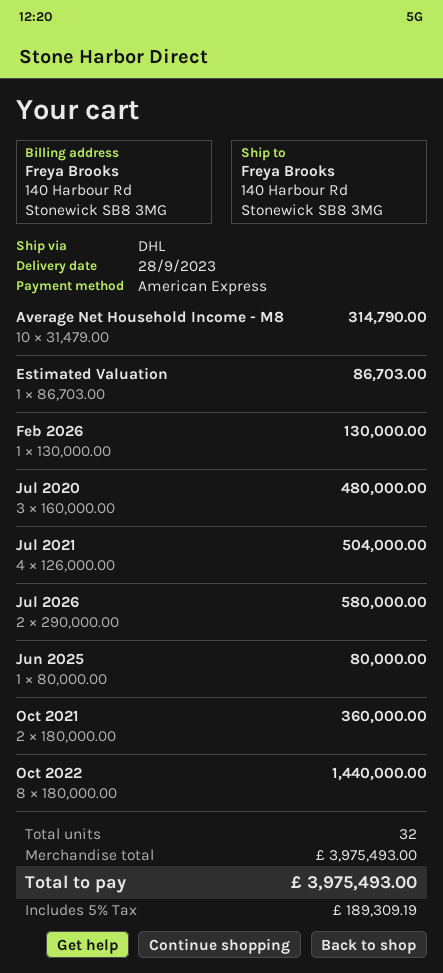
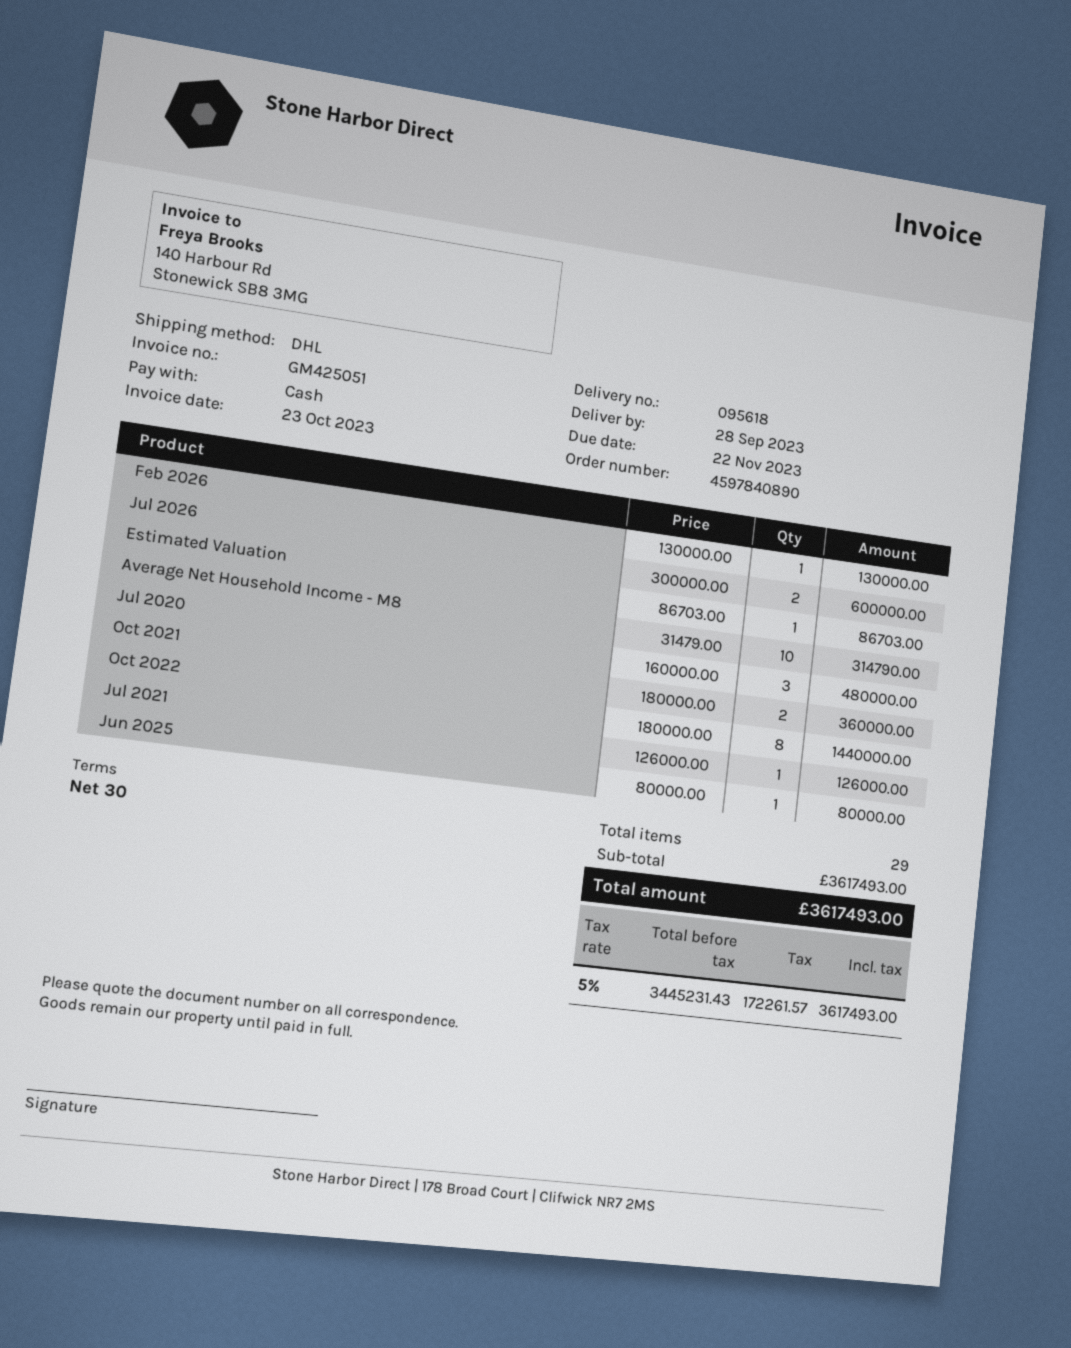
payment method: American Express -> cash
Jul 2021: 4 x 126000.00 = 504000.00 -> 1 x 126000.00 = 126000.00
Jul 2026: 2 x 290000.00 = 580000.00 -> 2 x 300000.00 = 600000.00
total quantity: 32 -> 29
subtotal: 3975493.00 -> 3617493.00
tax: 5% = 189309.19 -> 5% = 172261.57
total: 3975493.00 -> 3617493.00

